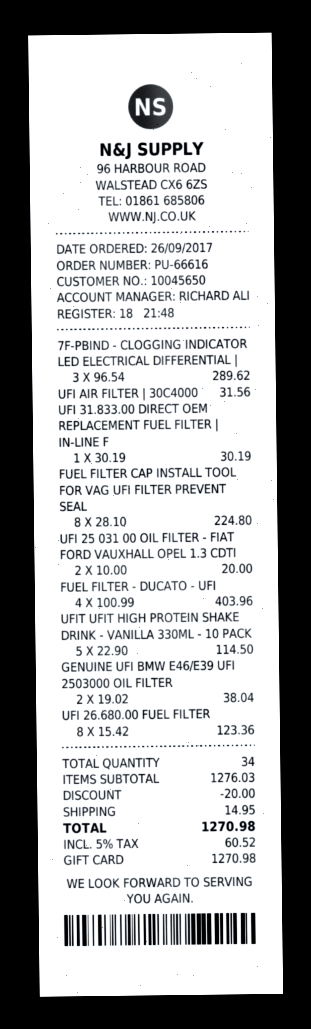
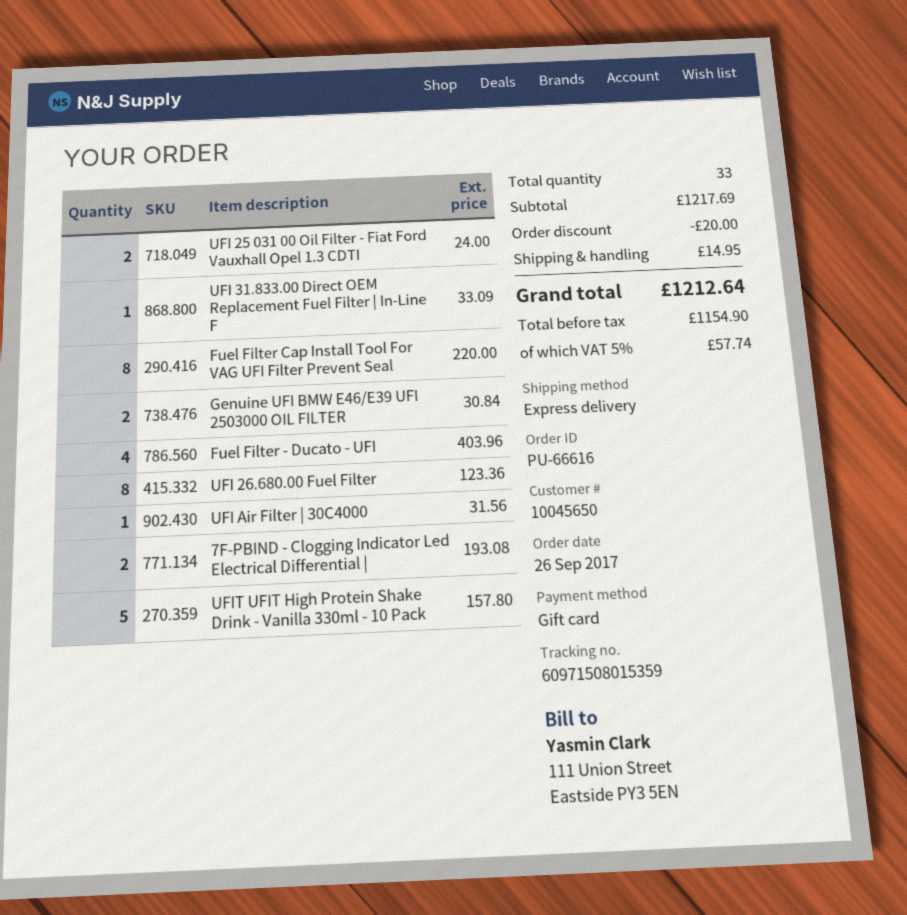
7F-PBIND - CLOGGING INDICATOR LED ELECTRICAL DIFFERENTIAL |: 3 for 289.62 -> 2 for 193.08
UFI 31.833.00 DIRECT OEM REPLACEMENT FUEL FILTER | IN-LINE F: 1 for 30.19 -> 1 for 33.09
FUEL FILTER CAP INSTALL TOOL FOR VAG UFI FILTER PREVENT SEAL: 8 for 224.80 -> 8 for 220.00
UFI 25 031 00 OIL FILTER - FIAT FORD VAUXHALL OPEL 1.3 CDTI: 2 for 20.00 -> 2 for 24.00
UFIT UFIT HIGH PROTEIN SHAKE DRINK - VANILLA 330ML - 10 PACK: 5 for 114.50 -> 5 for 157.80
GENUINE UFI BMW E46/E39 UFI 2503000 OIL FILTER: 2 for 38.04 -> 2 for 30.84
total quantity: 34 -> 33
subtotal: 1276.03 -> 1217.69
tax: 5% = 60.52 -> 5% = 57.74
total: 1270.98 -> 1212.64

